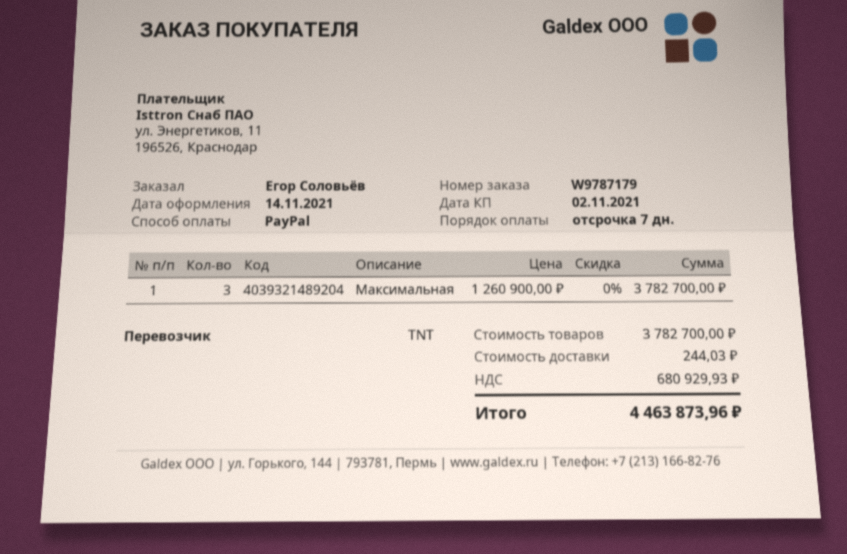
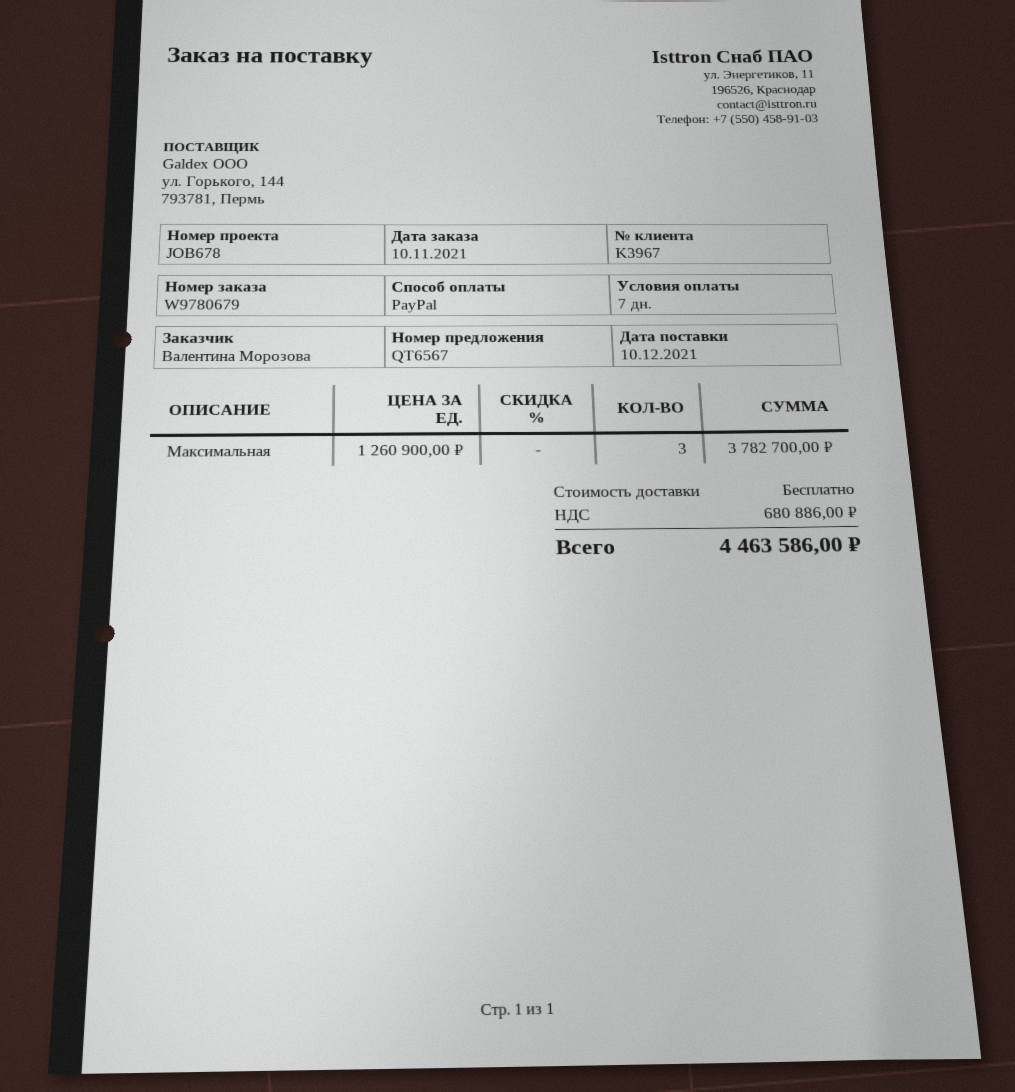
order number: W9787179 -> W9780679
order date: 2021-11-14 -> 2021-11-10
ordered by: Егор Соловьёв -> Валентина Морозова
shipping: 244.03 -> 0.00
tax: 680929.93 -> 680886.00
total: 4463873.96 -> 4463586.00

